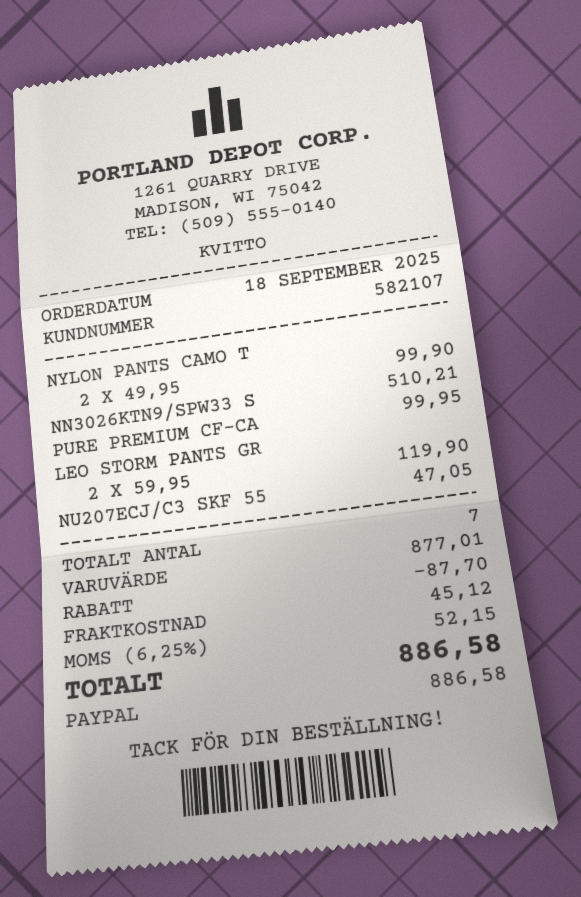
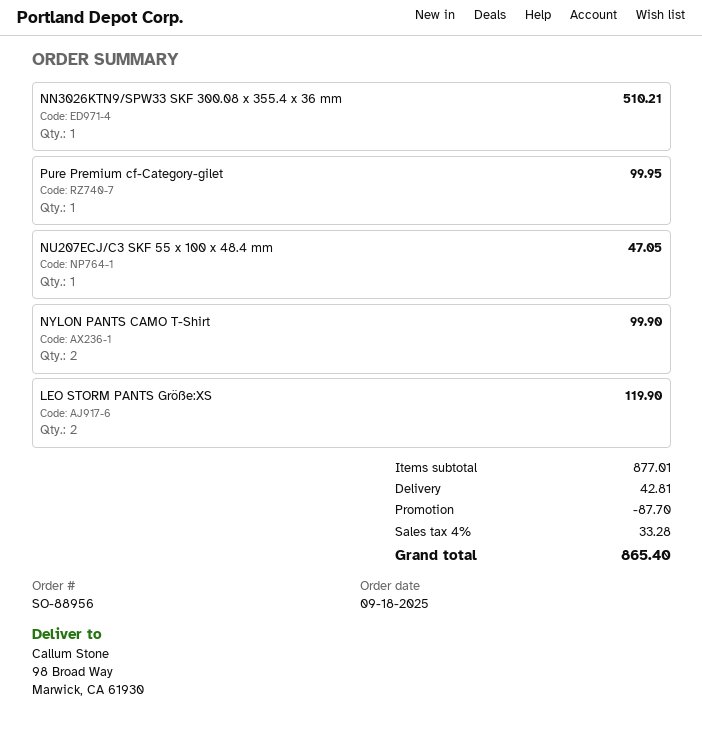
shipping: 45.12 -> 42.81
tax: 6.25% = 52.15 -> 4% = 33.28
total: 886.58 -> 865.40

